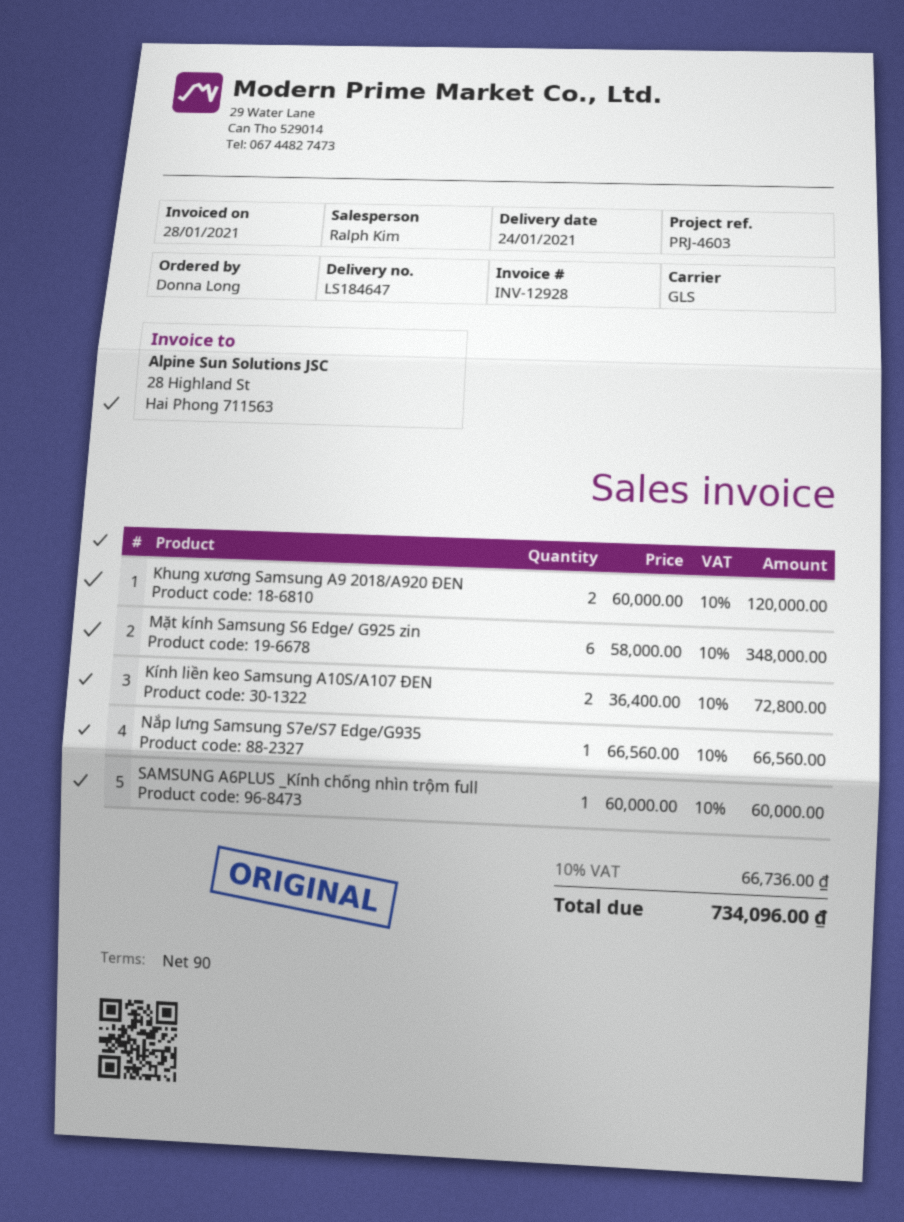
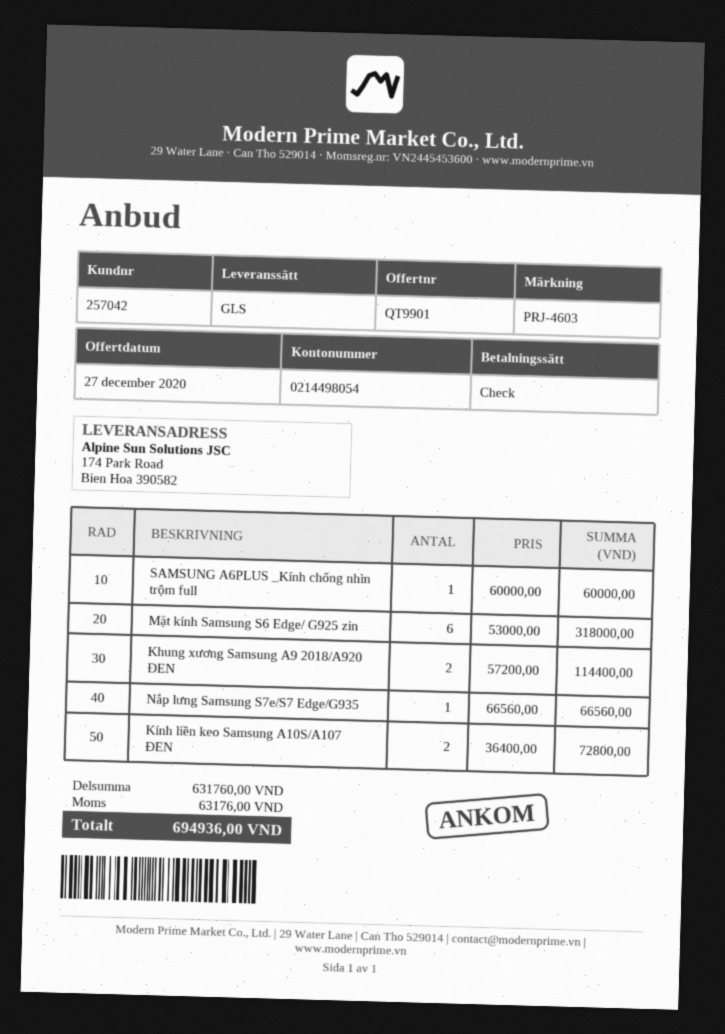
Khung xương Samsung A9 2018/A920 ĐEN: 2 x 60000.00 = 120000.00 -> 2 x 57200.00 = 114400.00
Mặt kính Samsung S6 Edge/ G925 zin: 6 x 58000.00 = 348000.00 -> 6 x 53000.00 = 318000.00
tax: 66736.00 -> 63176.00
total: 734096.00 -> 694936.00

